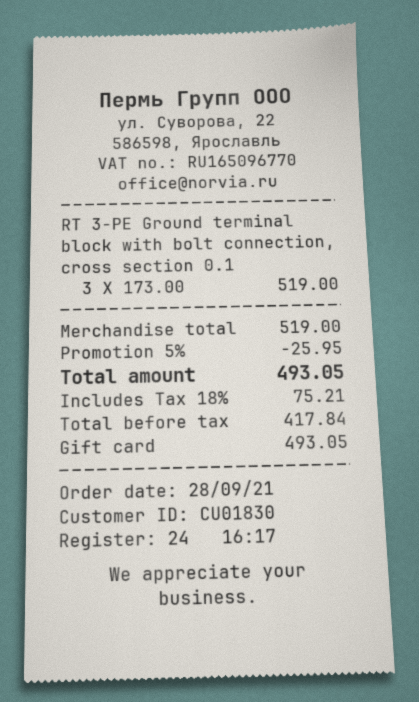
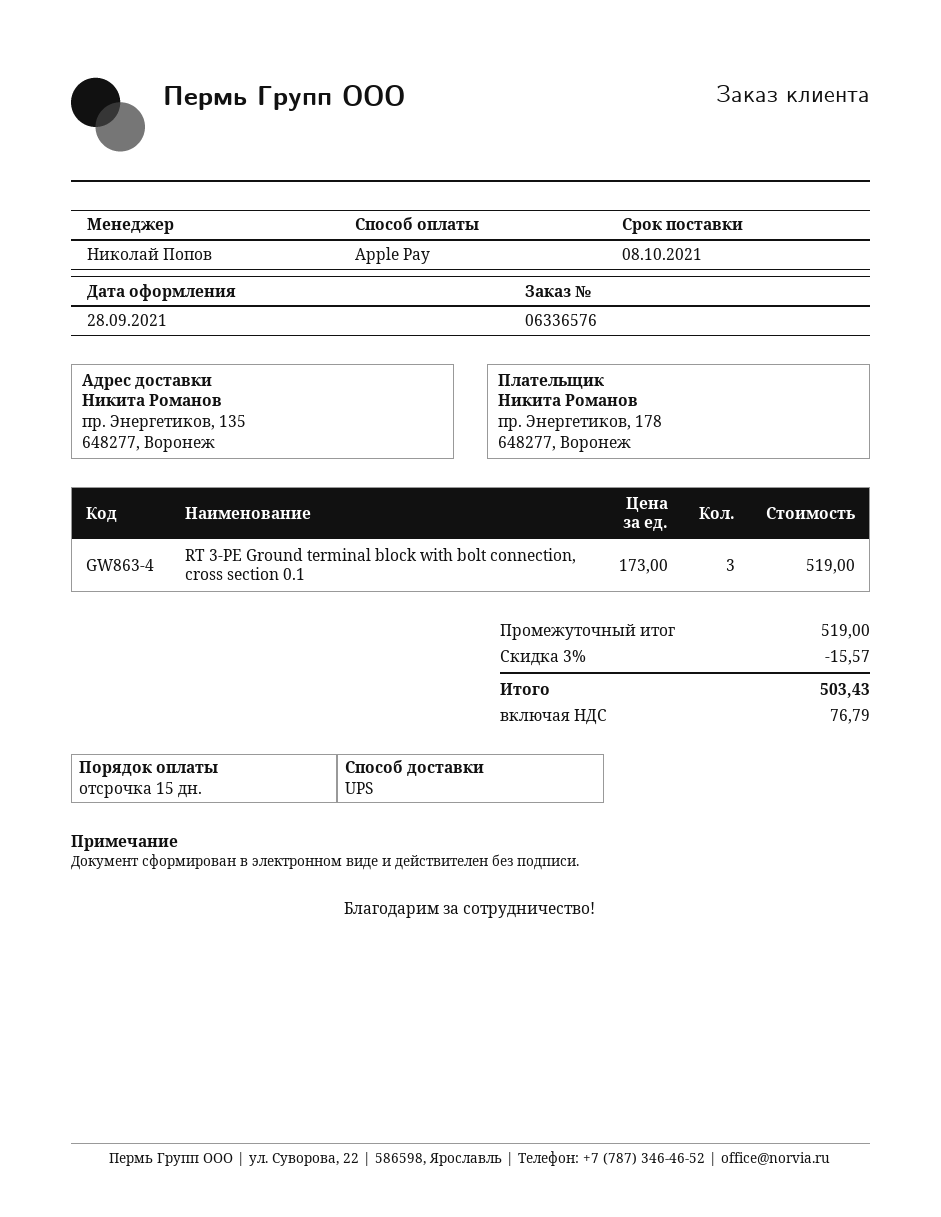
payment method: gift card -> Apple Pay
discount: 5% = 25.95 -> 3% = 15.57
tax: 75.21 -> 76.79
total: 493.05 -> 503.43

